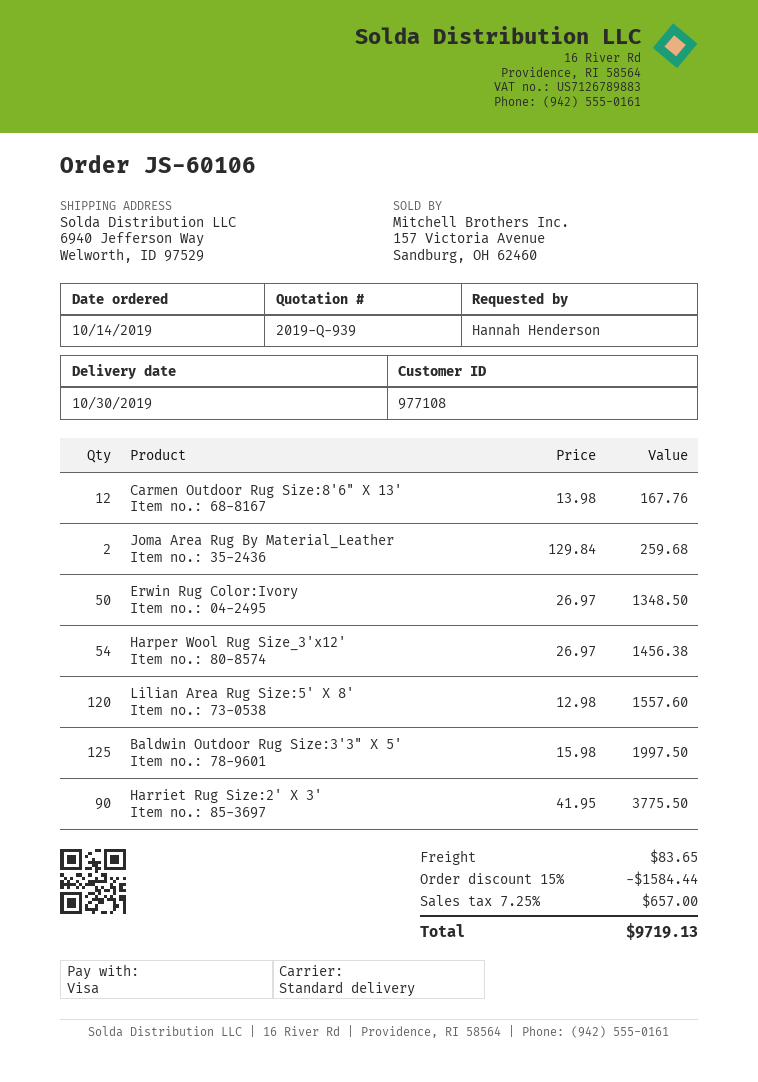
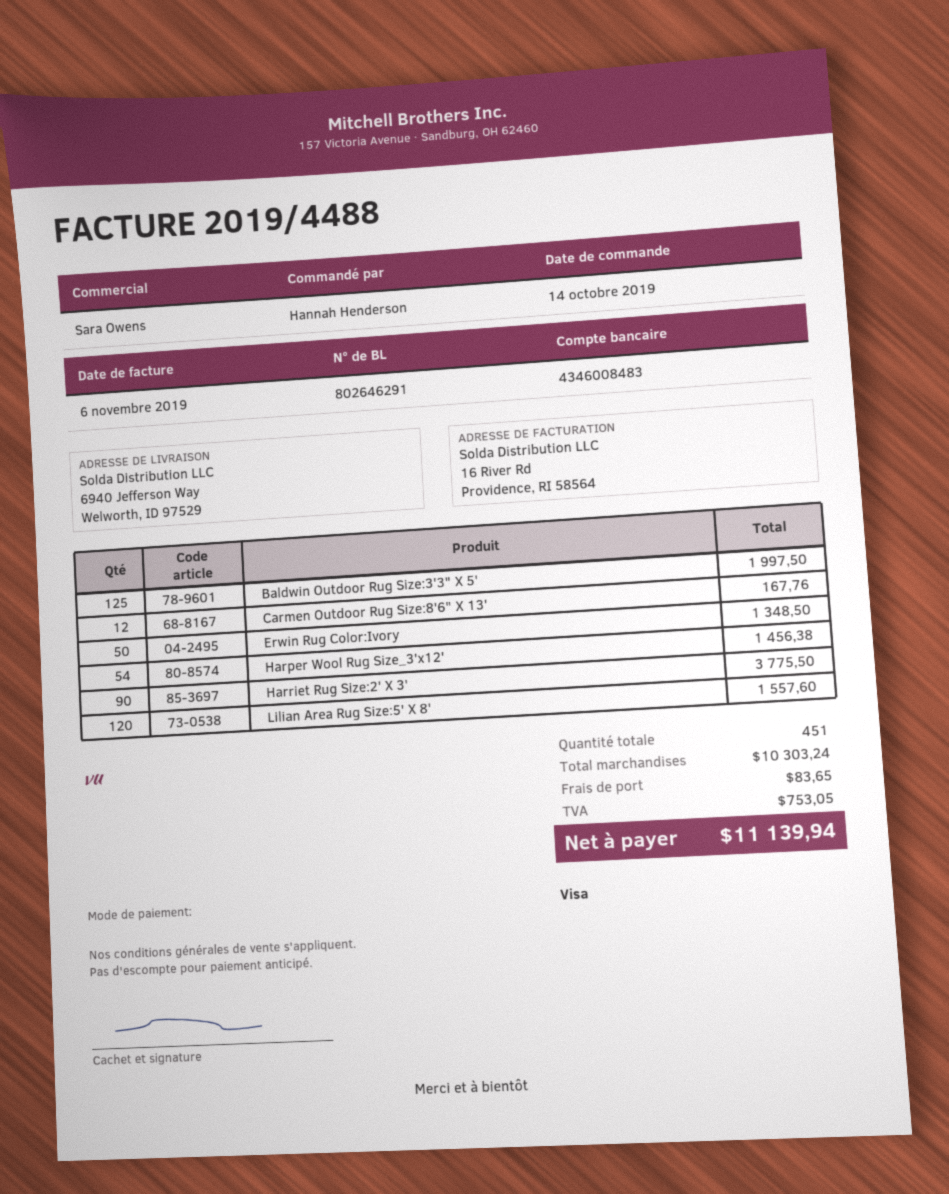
Joma Area Rug By Material_Leather: 2 for 259.68 -> none
discount: 15% = 1584.44 -> none
tax: 657.00 -> 753.05
total: 9719.13 -> 11139.94

